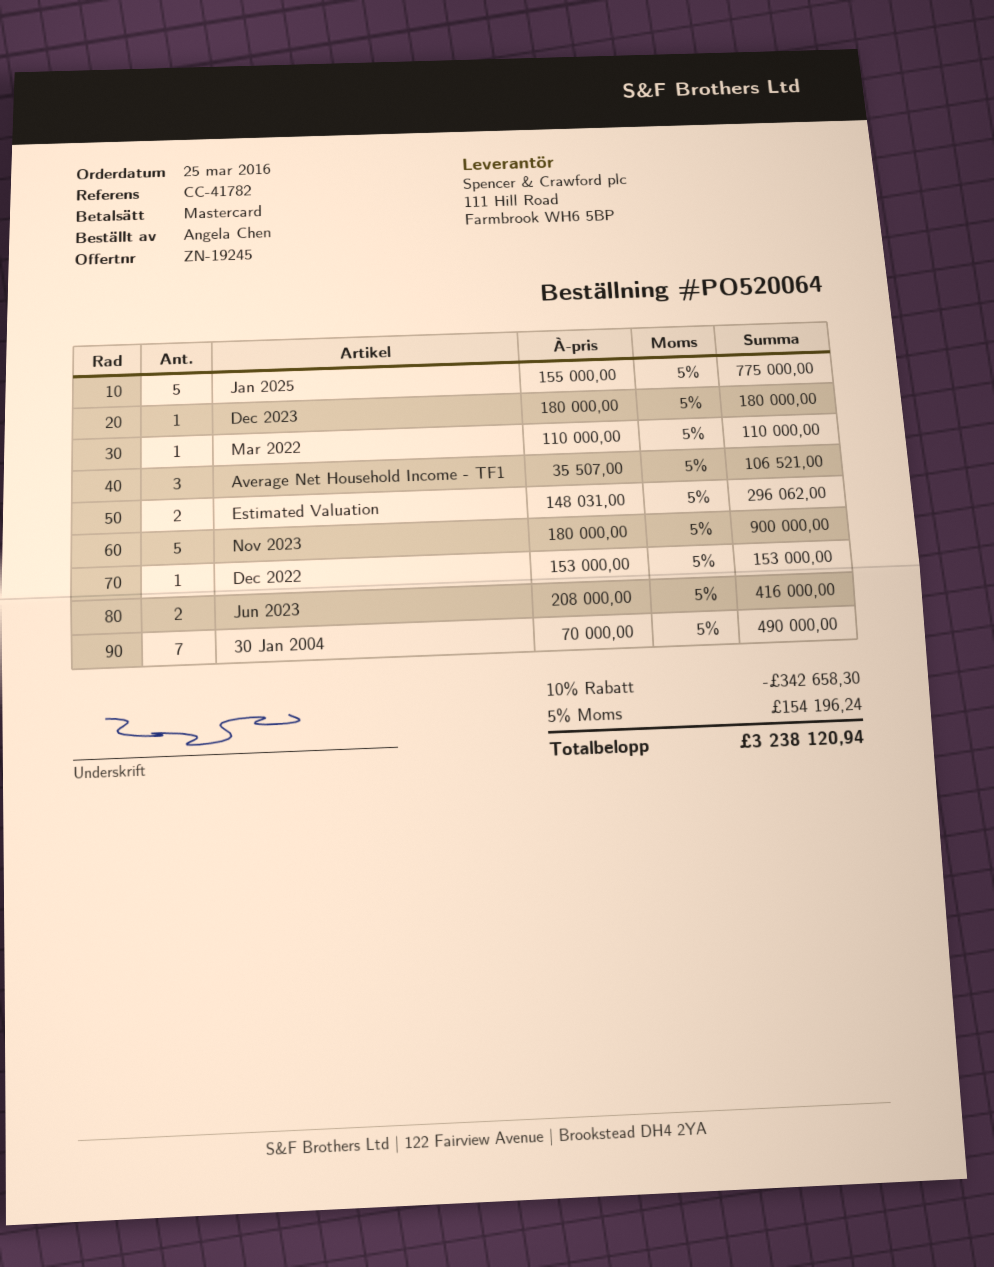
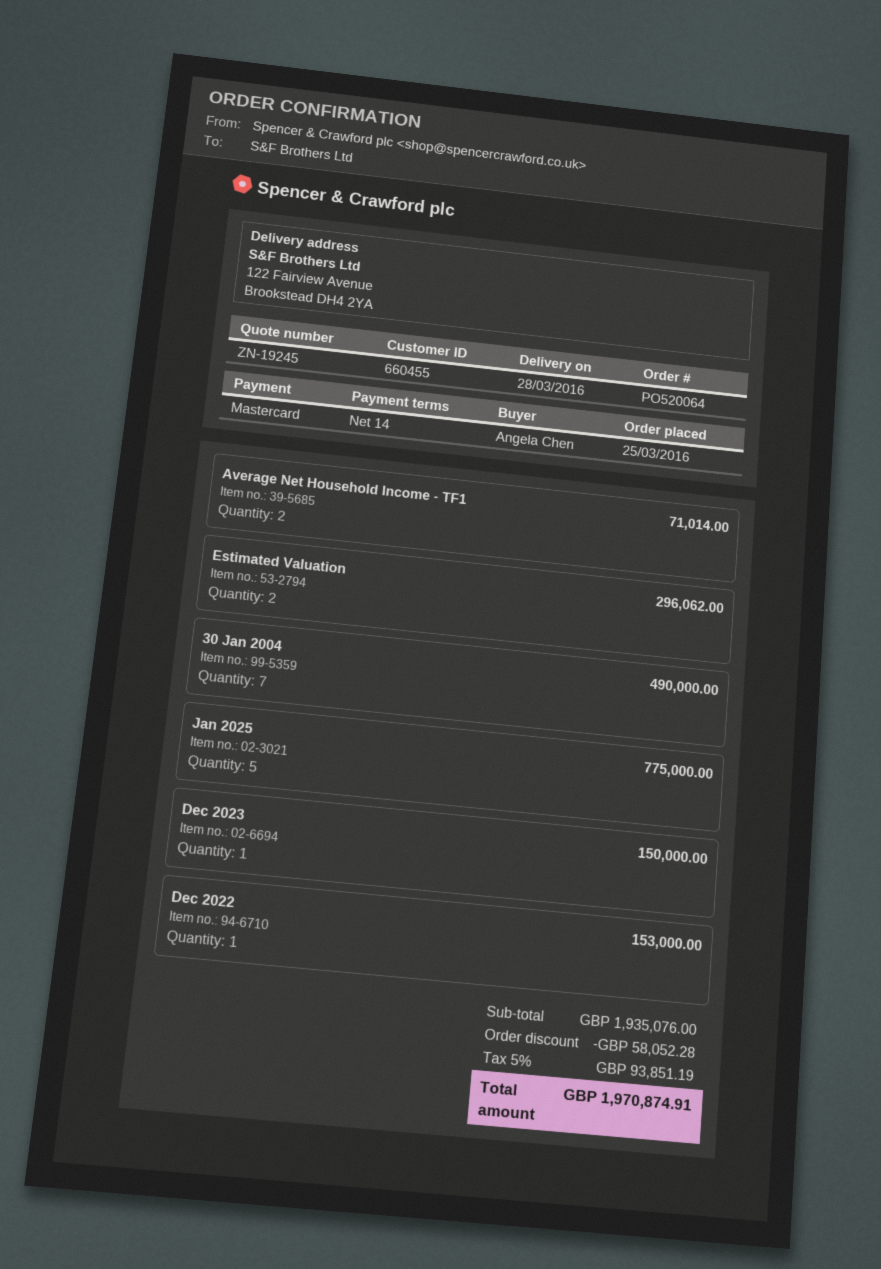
Dec 2023: 1 for 180000.00 -> 1 for 150000.00
Mar 2022: 1 for 110000.00 -> none
Average Net Household Income - TF1: 3 for 106521.00 -> 2 for 71014.00
Nov 2023: 5 for 900000.00 -> none
Jun 2023: 2 for 416000.00 -> none
discount: 342658.30 -> 58052.28
tax: 5% = 154196.24 -> 5% = 93851.19
total: 3238120.94 -> 1970874.91

